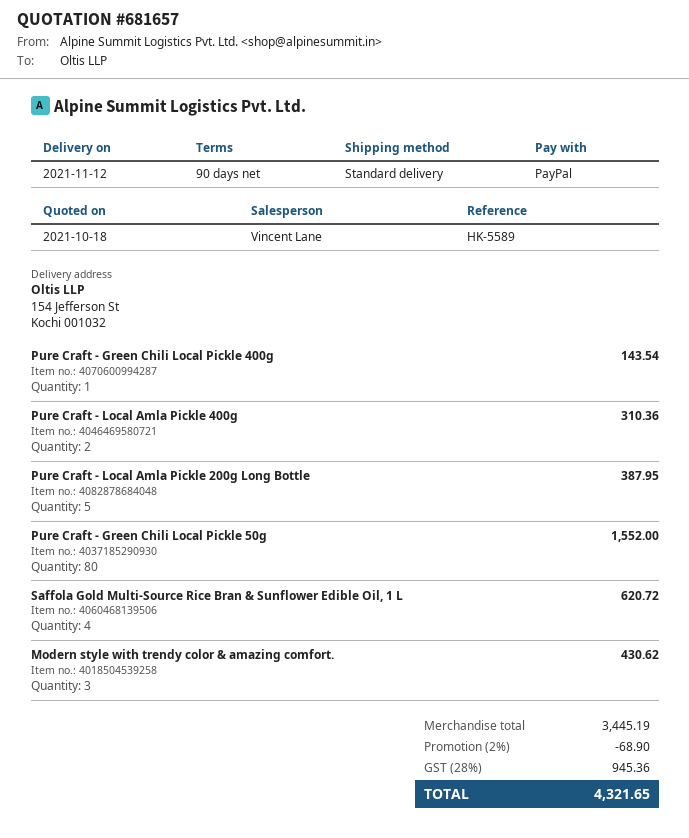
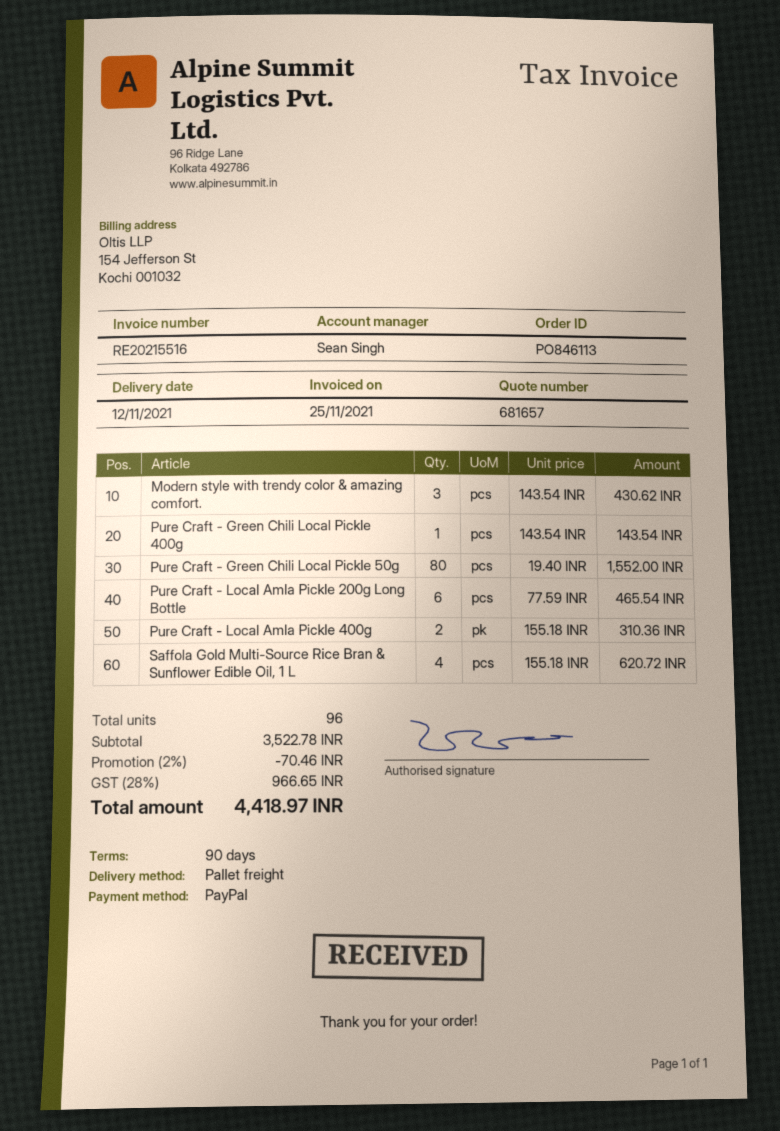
sales rep: Vincent Lane -> Sean Singh
shipping method: standard -> pallet freight
Pure Craft - Local Amla Pickle 200g Long Bottle: 5 for 387.95 -> 6 for 465.54
subtotal: 3445.19 -> 3522.78
discount: 2% = 68.90 -> 2% = 70.46
tax: 28% = 945.36 -> 28% = 966.65
total: 4321.65 -> 4418.97

